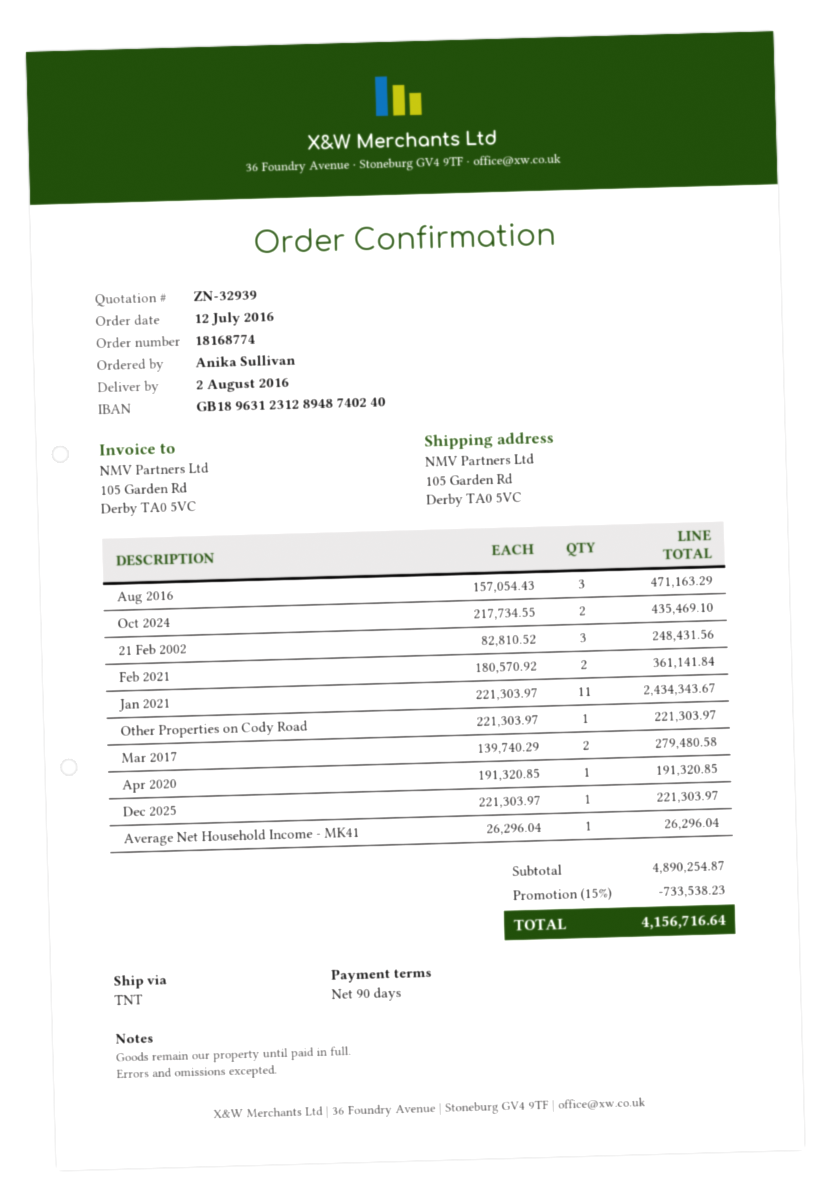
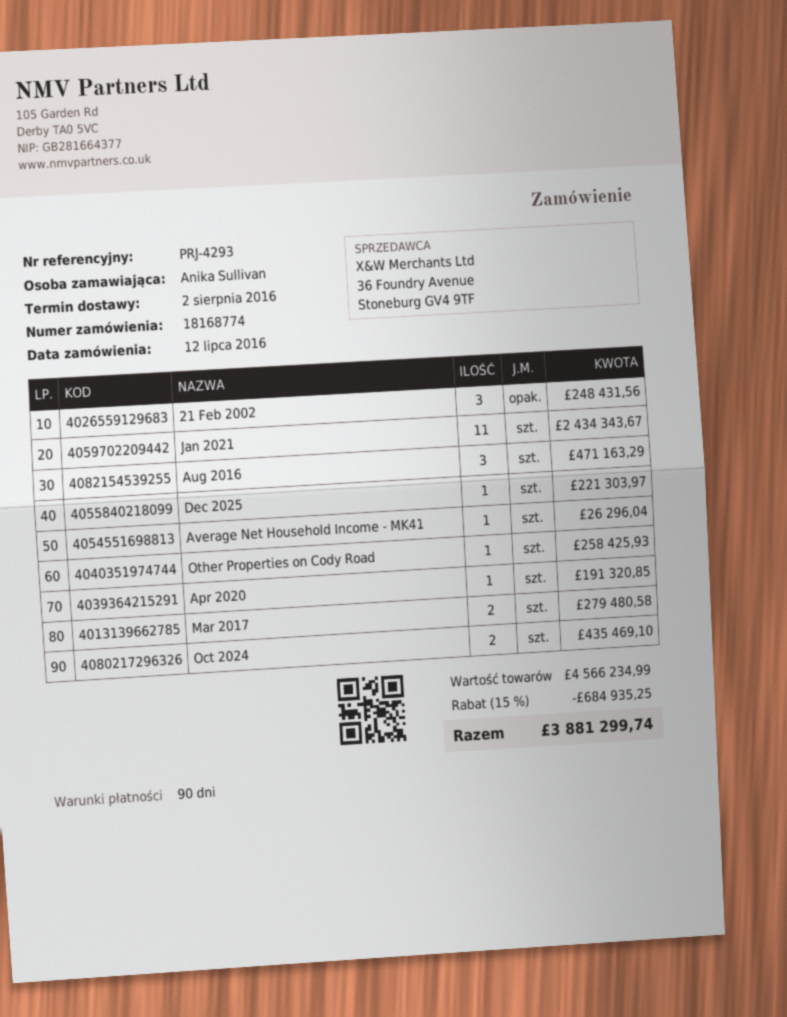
Feb 2021: 2 for 361141.84 -> none
Other Properties on Cody Road: 1 for 221303.97 -> 1 for 258425.93
subtotal: 4890254.87 -> 4566234.99
discount: 15% = 733538.23 -> 15% = 684935.25
total: 4156716.64 -> 3881299.74

